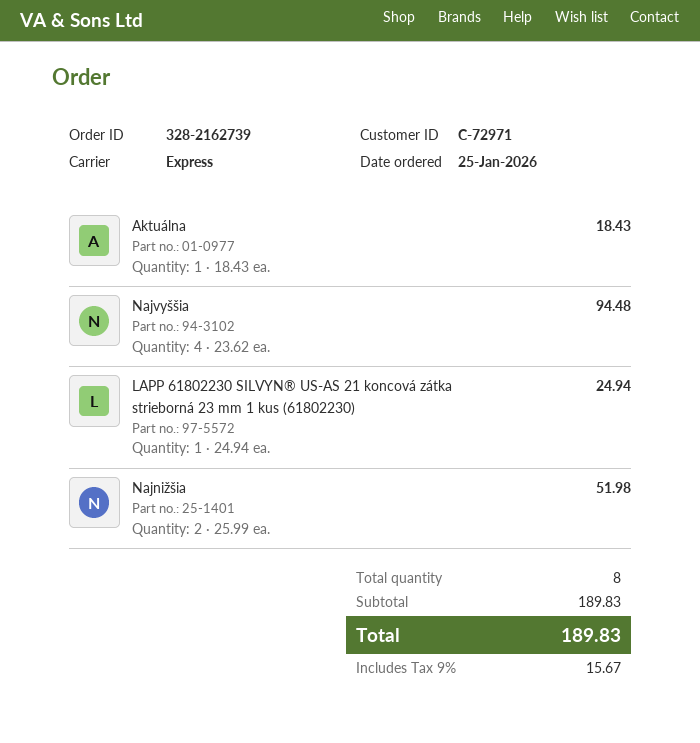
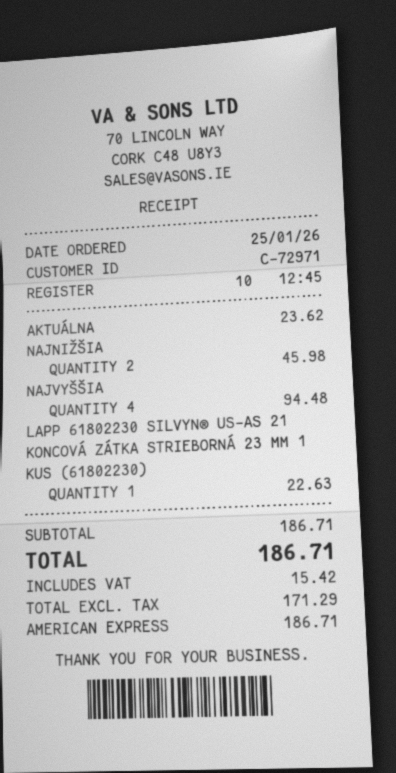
Aktuálna: 1 for 18.43 -> 1 for 23.62
LAPP 61802230 SILVYN® US-AS 21 koncová zátka strieborná 23 mm 1 kus (61802230): 1 for 24.94 -> 1 for 22.63
Najnižšia: 2 for 51.98 -> 2 for 45.98
subtotal: 189.83 -> 186.71
tax: 15.67 -> 15.42
total: 189.83 -> 186.71

